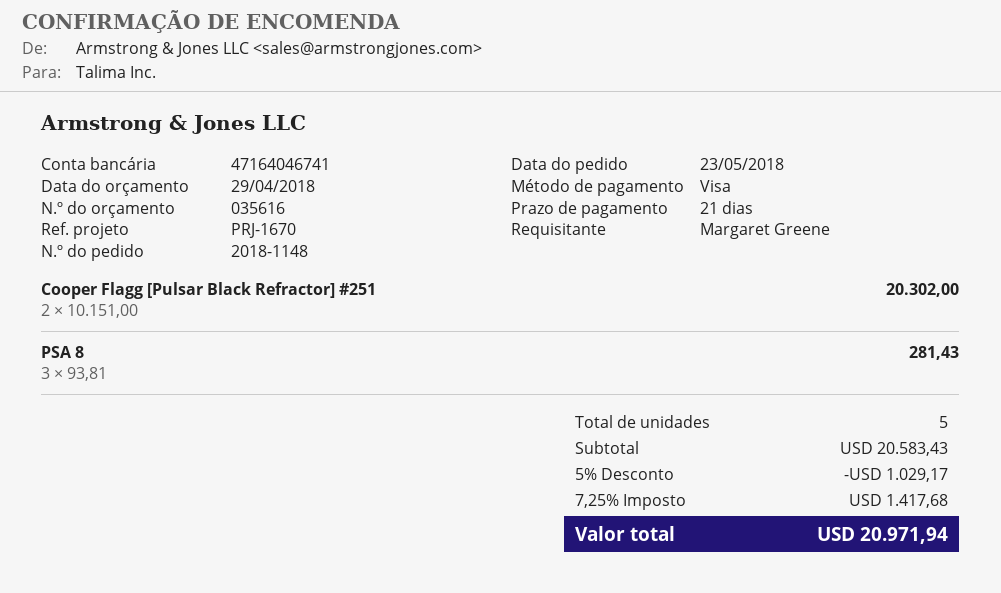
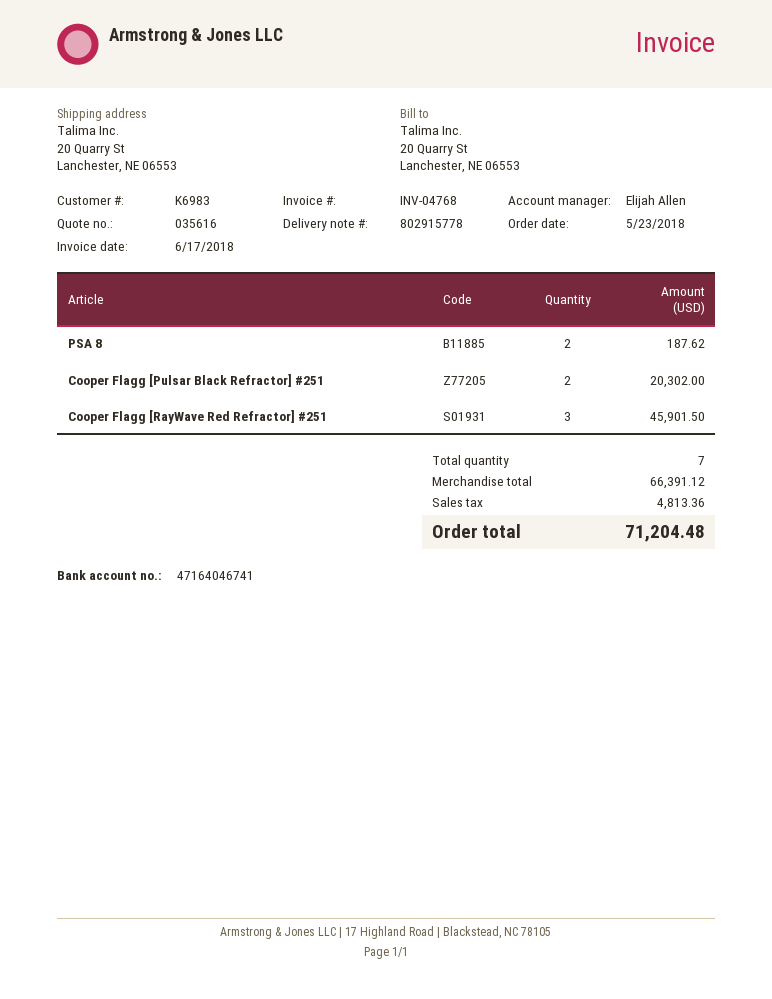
PSA 8: 3 for 281.43 -> 2 for 187.62
Cooper Flagg [RayWave Red Refractor] #251: none -> 3 for 45901.50
total quantity: 5 -> 7
subtotal: 20583.43 -> 66391.12
discount: 5% = 1029.17 -> none
tax: 1417.68 -> 4813.36
total: 20971.94 -> 71204.48

